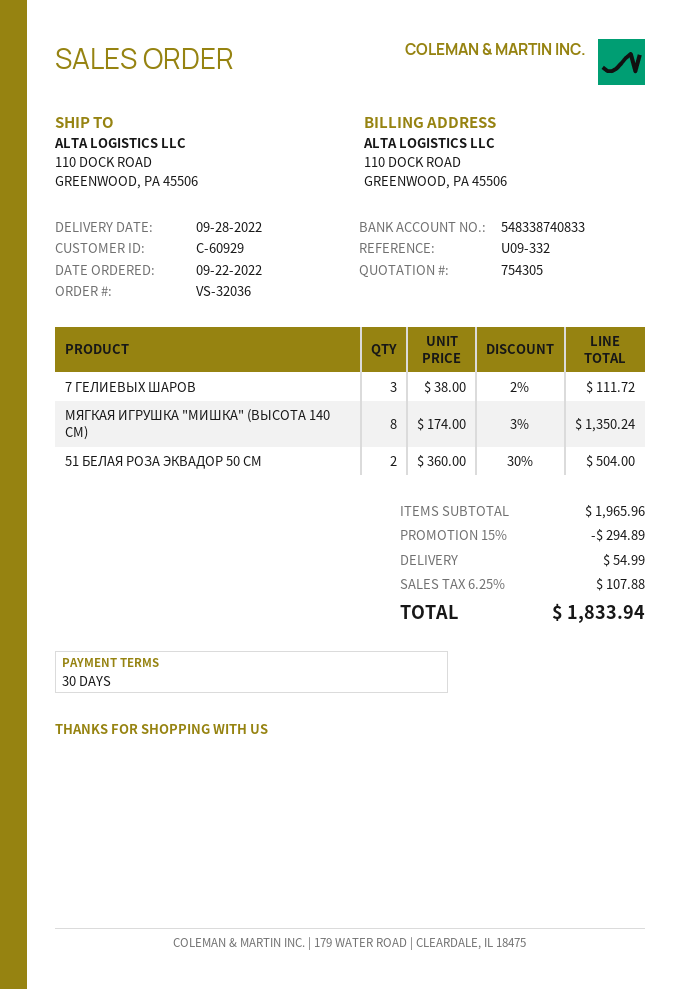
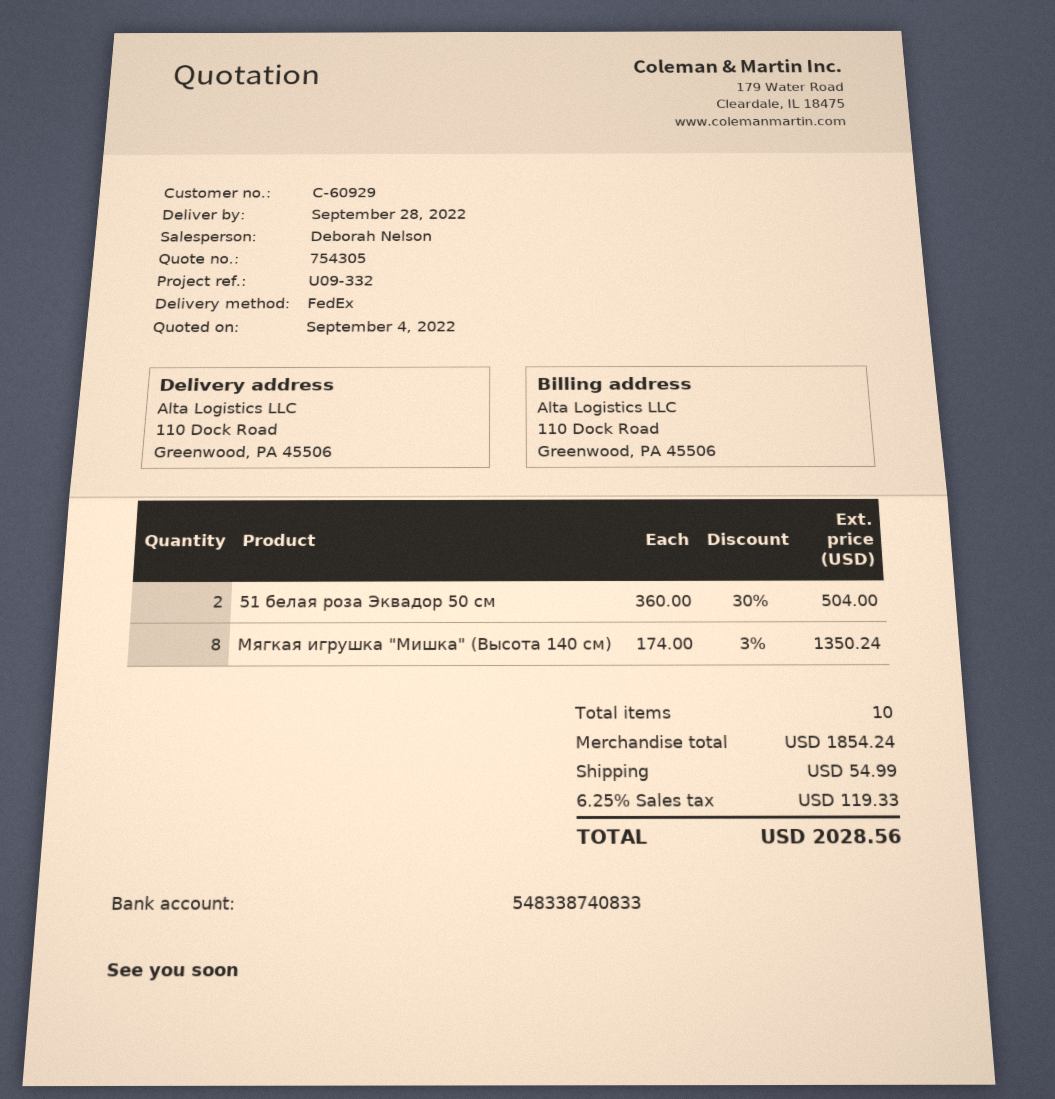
7 ГЕЛИЕВЫХ ШАРОВ: 3 x 38.00 - 2% = 111.72 -> none
subtotal: 1965.96 -> 1854.24
discount: 15% = 294.89 -> none
tax: 6.25% = 107.88 -> 6.25% = 119.33
total: 1833.94 -> 2028.56

